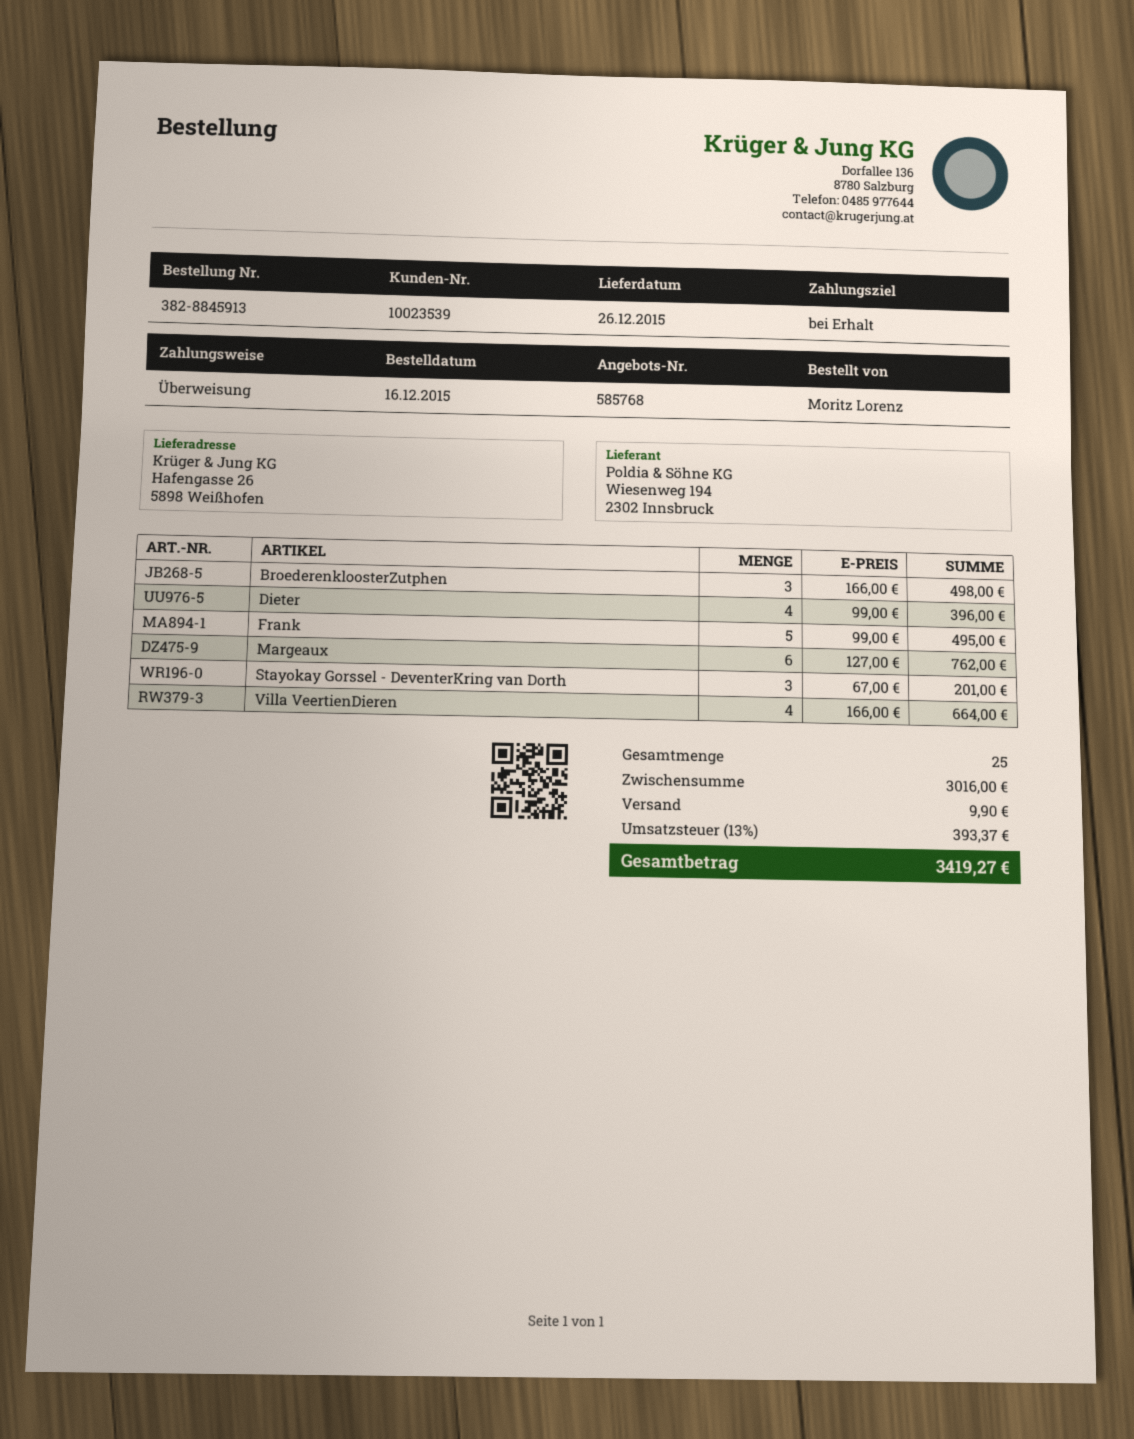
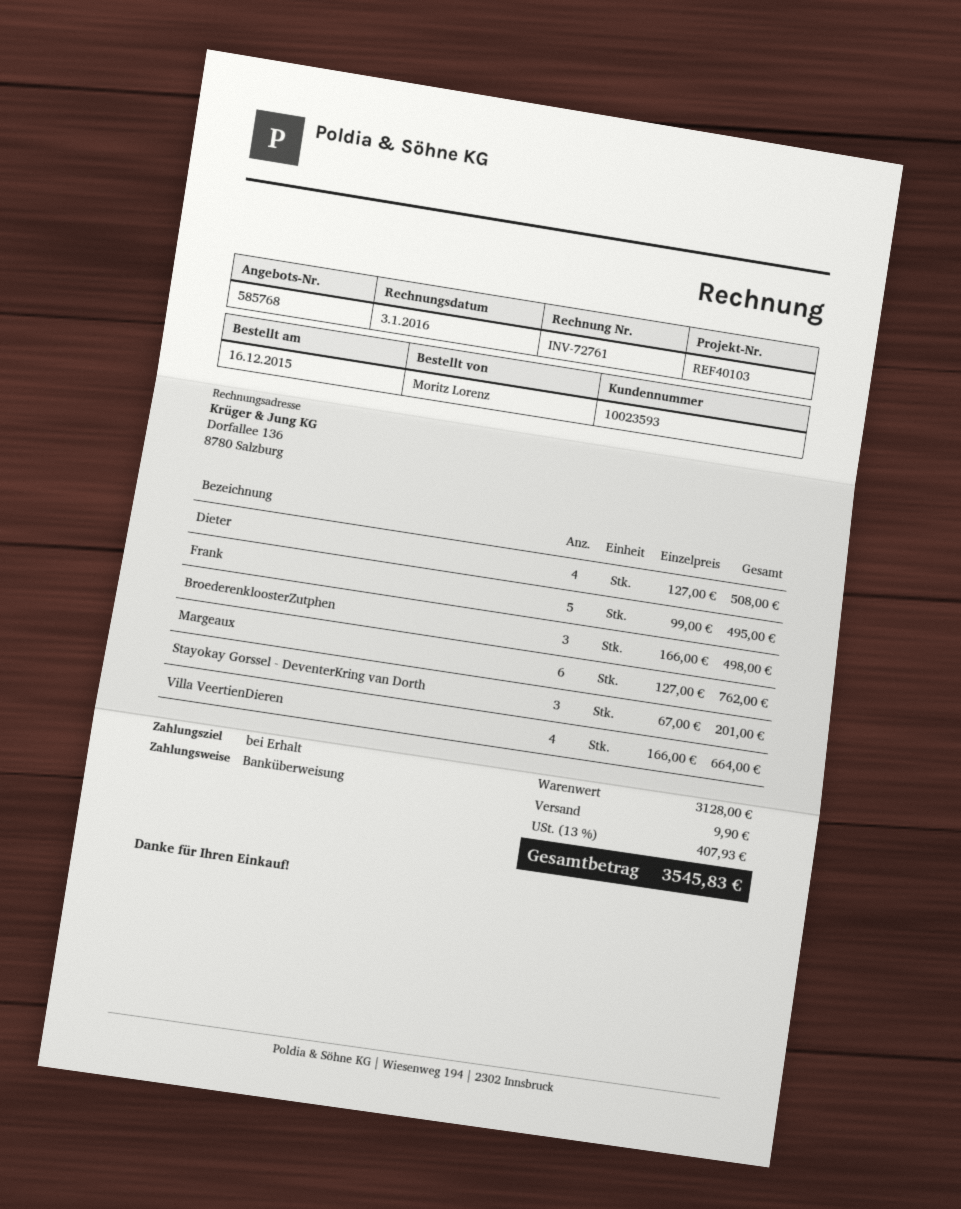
customer number: 10023539 -> 10023593
Dieter: 4 x 99.00 = 396.00 -> 4 x 127.00 = 508.00
subtotal: 3016.00 -> 3128.00
tax: 13% = 393.37 -> 13% = 407.93
total: 3419.27 -> 3545.83

